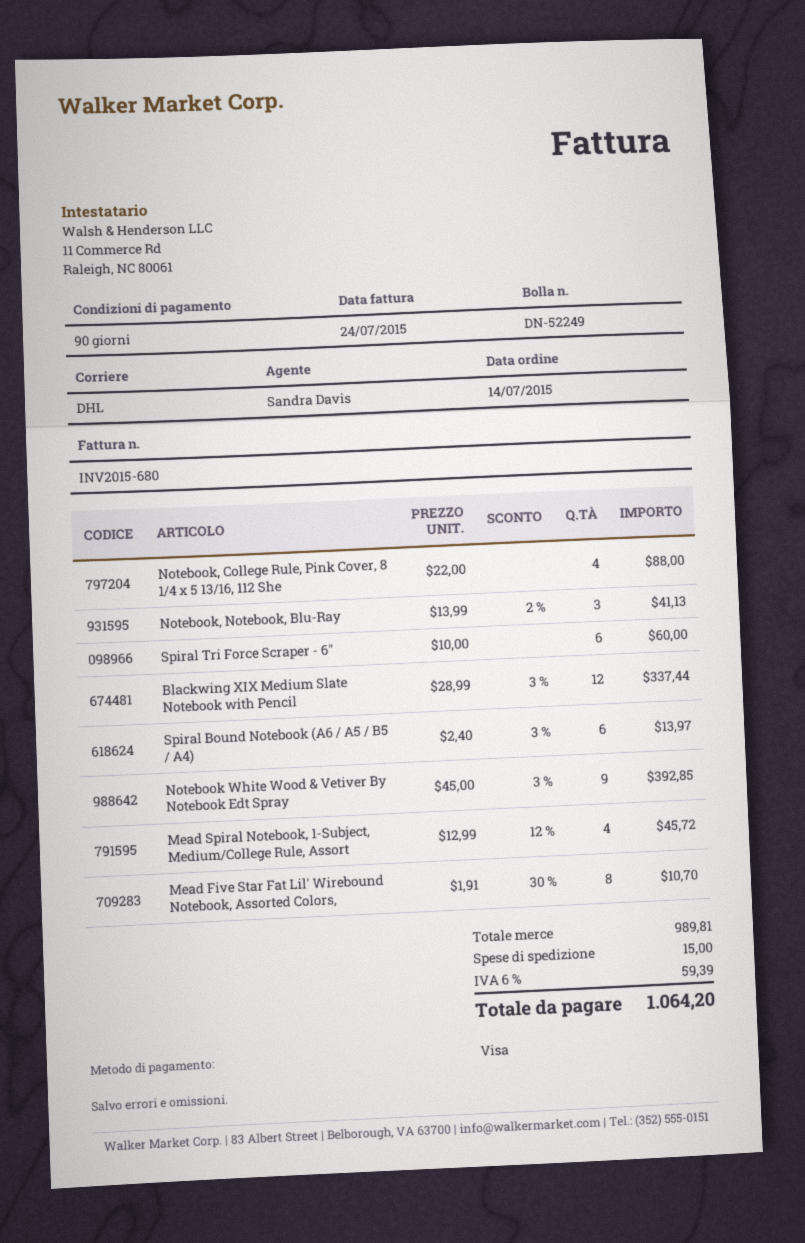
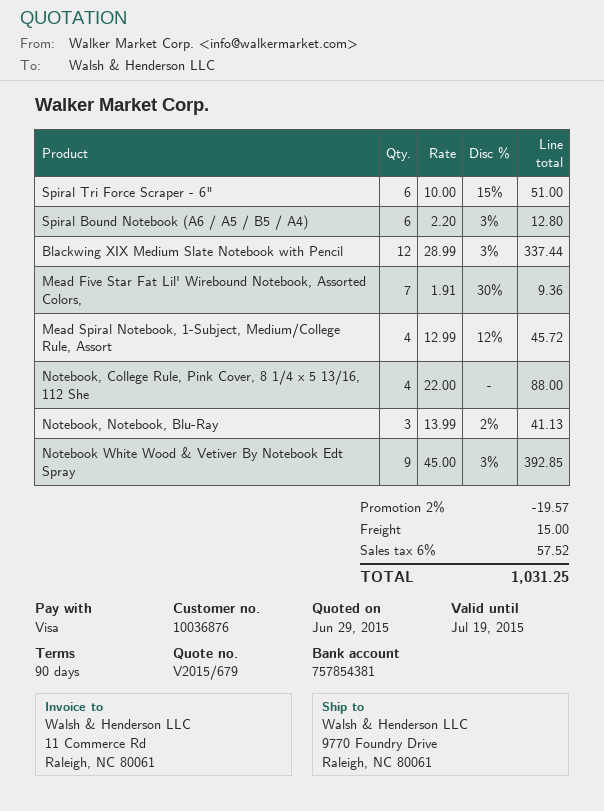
Spiral Tri Force Scraper - 6": 6 x 10.00 = 60.00 -> 6 x 10.00 - 15% = 51.00
Spiral Bound Notebook (A6 / A5 / B5 / A4): 6 x 2.40 - 3% = 13.97 -> 6 x 2.20 - 3% = 12.80
Mead Five Star Fat Lil' Wirebound Notebook, Assorted Colors,: 8 x 1.91 - 30% = 10.70 -> 7 x 1.91 - 30% = 9.36
discount: none -> 2% = 19.57
tax: 6% = 59.39 -> 6% = 57.52
total: 1064.20 -> 1031.25

